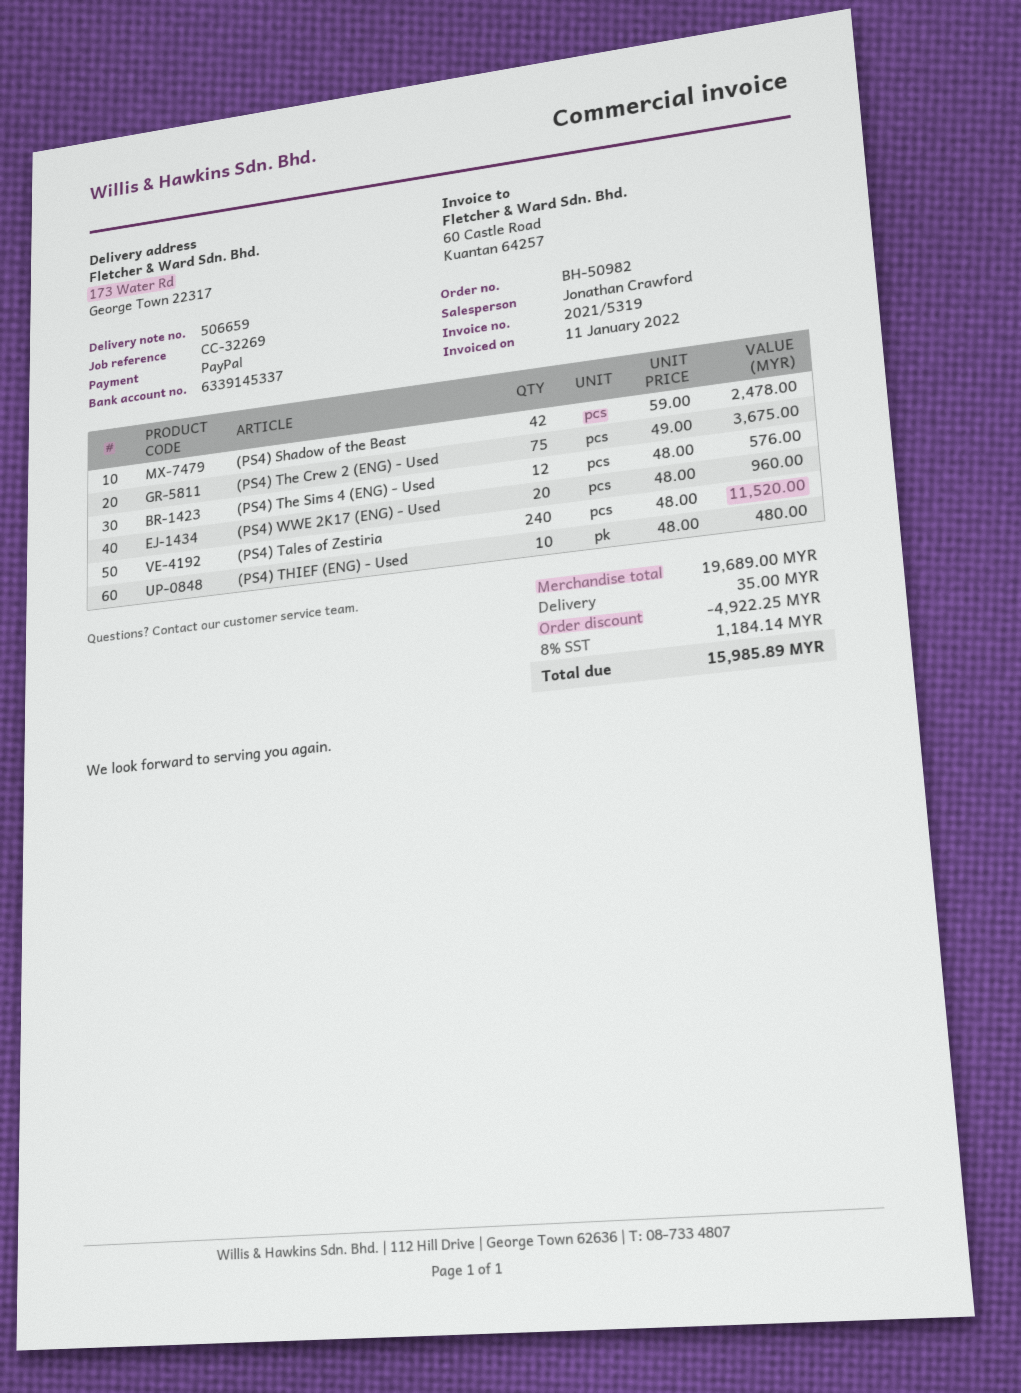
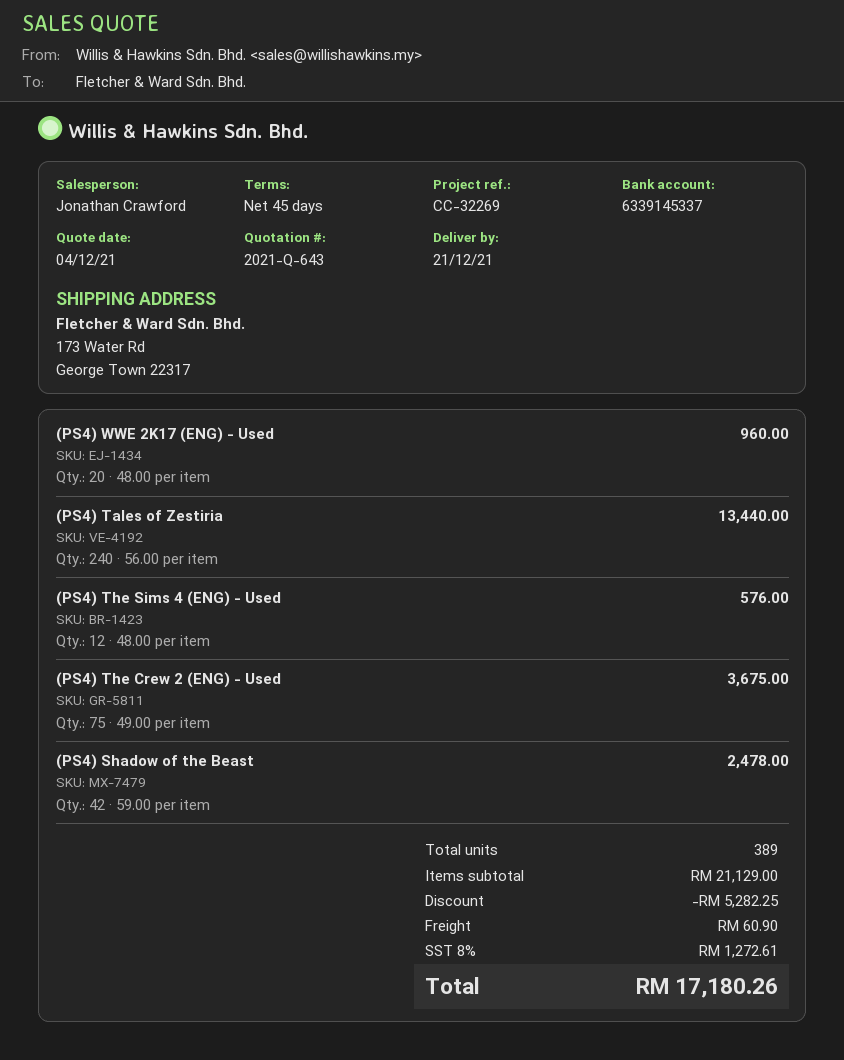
(PS4) Tales of Zestiria: 240 x 48.00 = 11520.00 -> 240 x 56.00 = 13440.00
(PS4) THIEF (ENG) - Used: 10 x 48.00 = 480.00 -> none
subtotal: 19689.00 -> 21129.00
discount: 4922.25 -> 5282.25
shipping: 35.00 -> 60.90
tax: 8% = 1184.14 -> 8% = 1272.61
total: 15985.89 -> 17180.26

